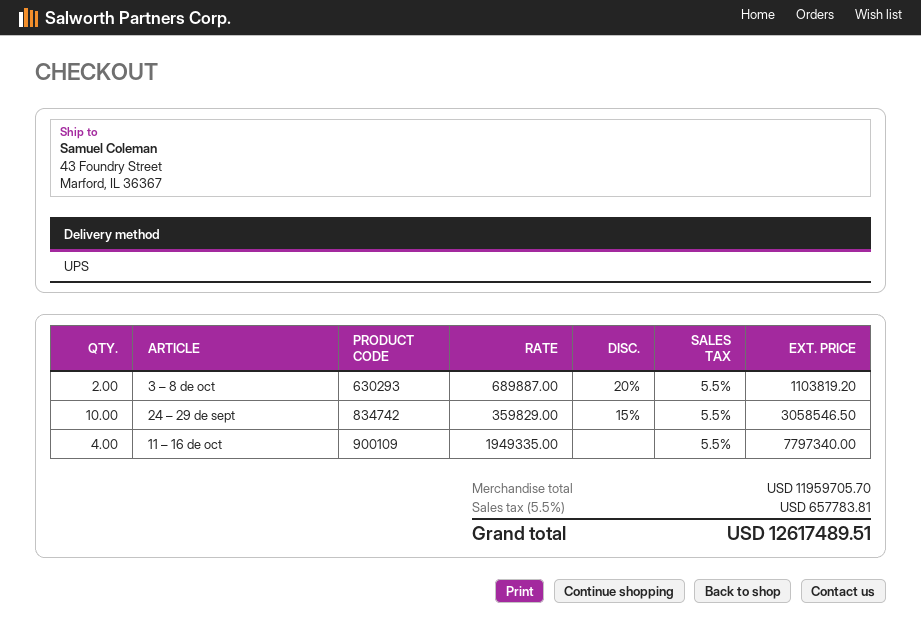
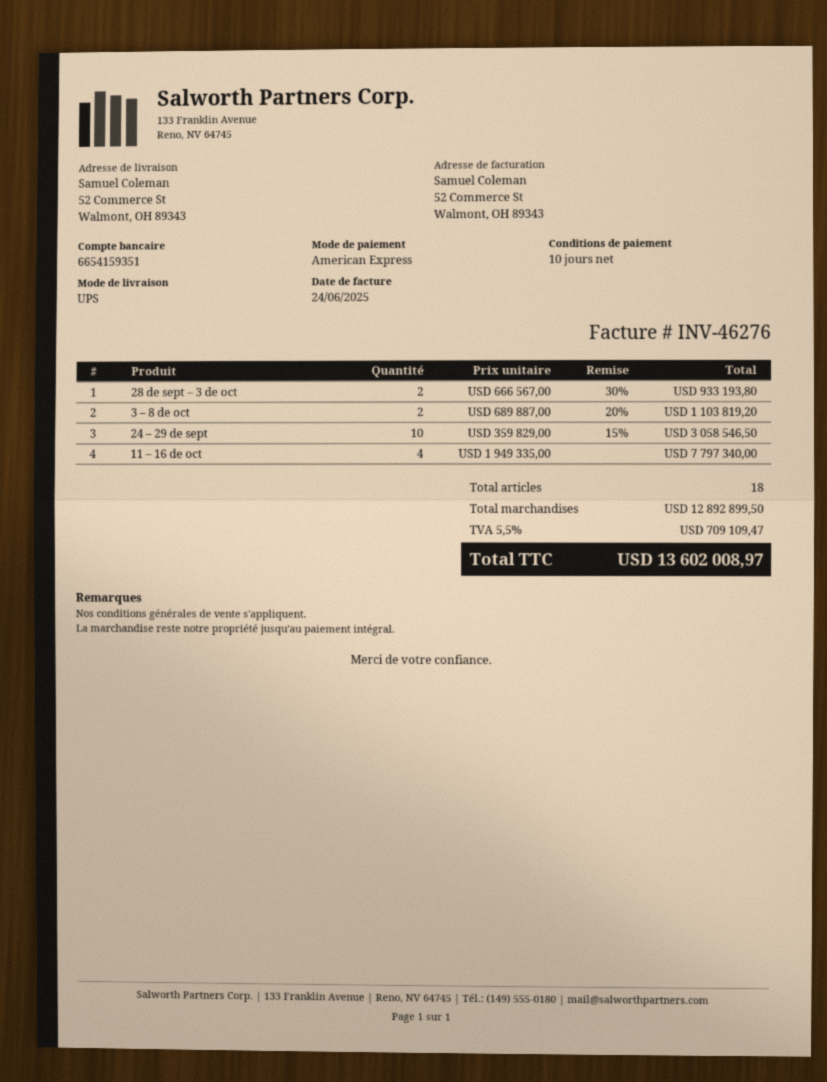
ship to: 43 Foundry Street, Marford, IL 36367 -> 52 Commerce St, Walmont, OH 89343
28 de sept – 3 de oct: none -> 2 x 666567.00 - 30% = 933193.80
subtotal: 11959705.70 -> 12892899.50
tax: 5.5% = 657783.81 -> 5.5% = 709109.47
total: 12617489.51 -> 13602008.97

